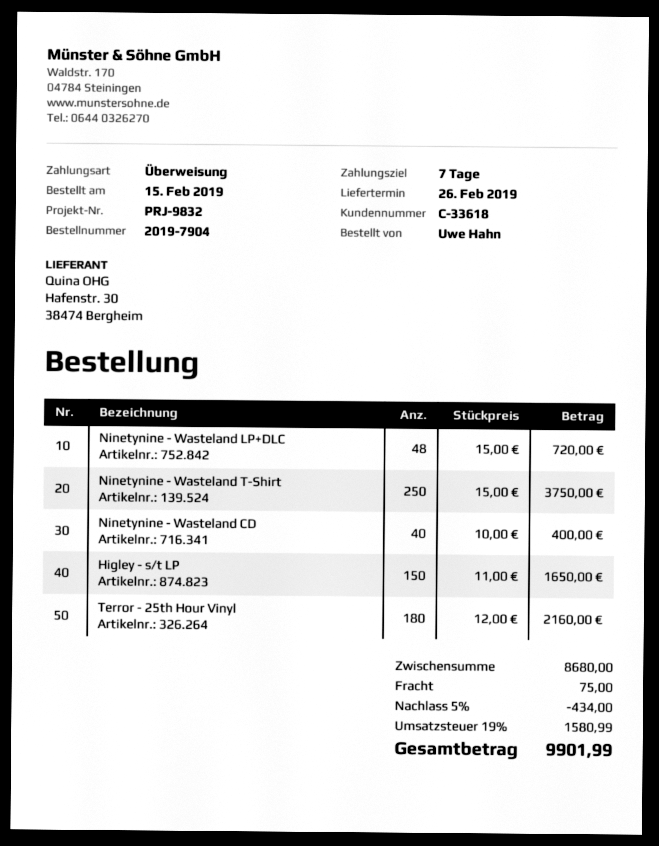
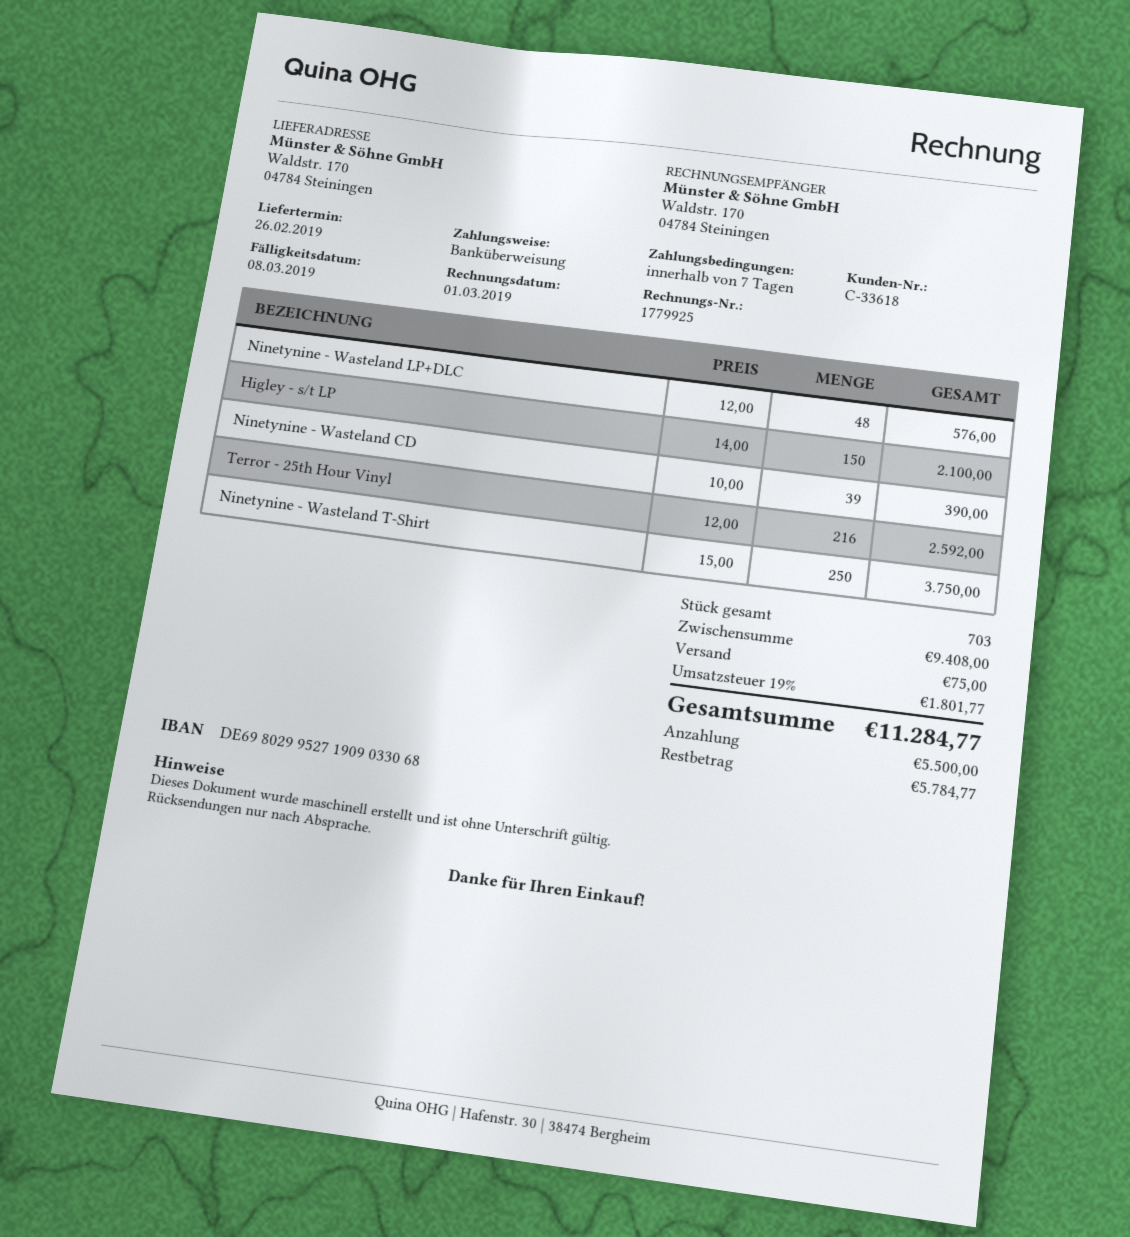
Ninetynine - Wasteland LP+DLC: 48 x 15.00 = 720.00 -> 48 x 12.00 = 576.00
Ninetynine - Wasteland CD: 40 x 10.00 = 400.00 -> 39 x 10.00 = 390.00
Higley - s/t LP: 150 x 11.00 = 1650.00 -> 150 x 14.00 = 2100.00
Terror - 25th Hour Vinyl: 180 x 12.00 = 2160.00 -> 216 x 12.00 = 2592.00
subtotal: 8680.00 -> 9408.00
discount: 5% = 434.00 -> none
tax: 19% = 1580.99 -> 19% = 1801.77
total: 9901.99 -> 11284.77

